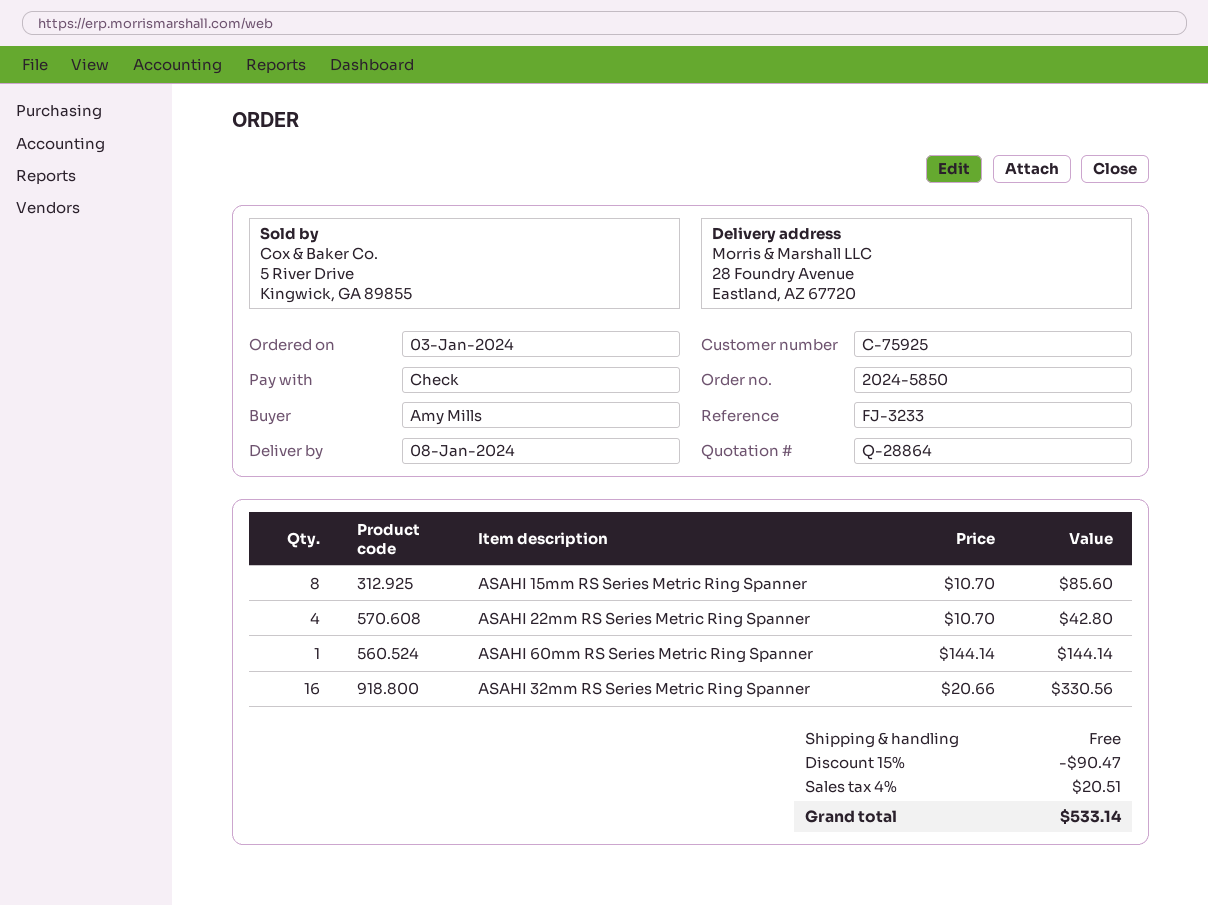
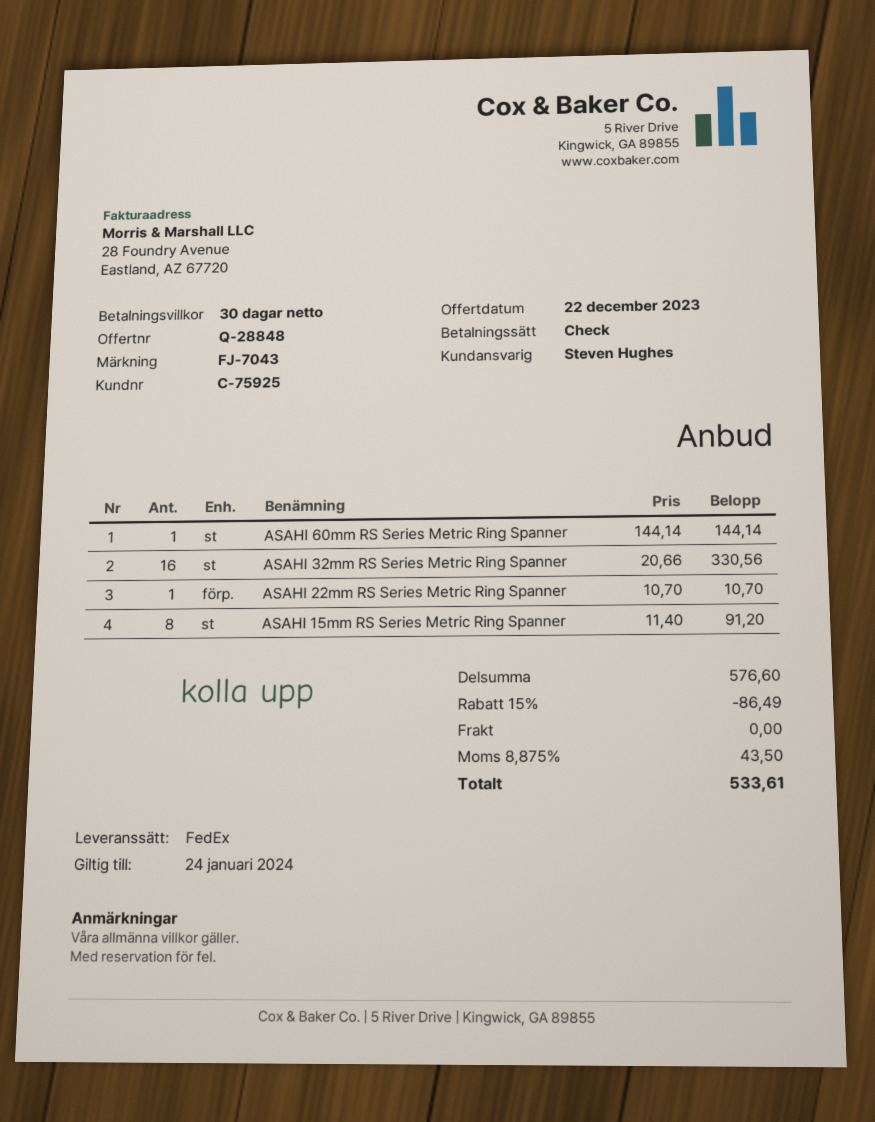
quote number: Q-28864 -> Q-28848
reference: FJ-3233 -> FJ-7043
ASAHI 15mm RS Series Metric Ring Spanner: 8 x 10.70 = 85.60 -> 8 x 11.40 = 91.20
ASAHI 22mm RS Series Metric Ring Spanner: 4 x 10.70 = 42.80 -> 1 x 10.70 = 10.70
discount: 15% = 90.47 -> 15% = 86.49
tax: 4% = 20.51 -> 8.875% = 43.50
total: 533.14 -> 533.61

